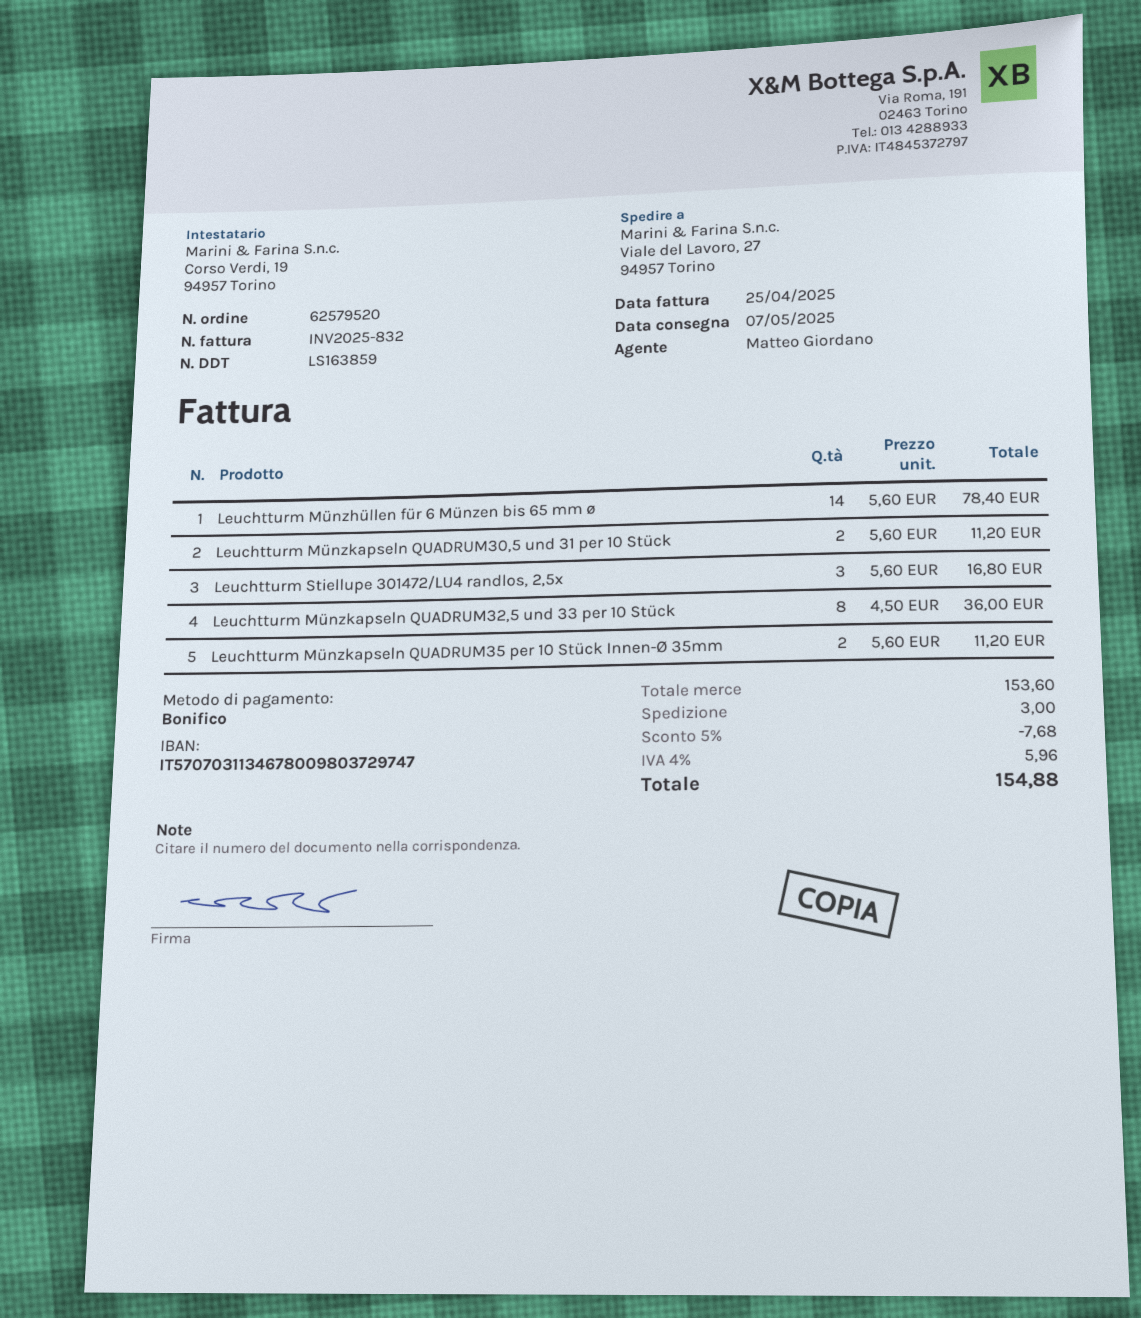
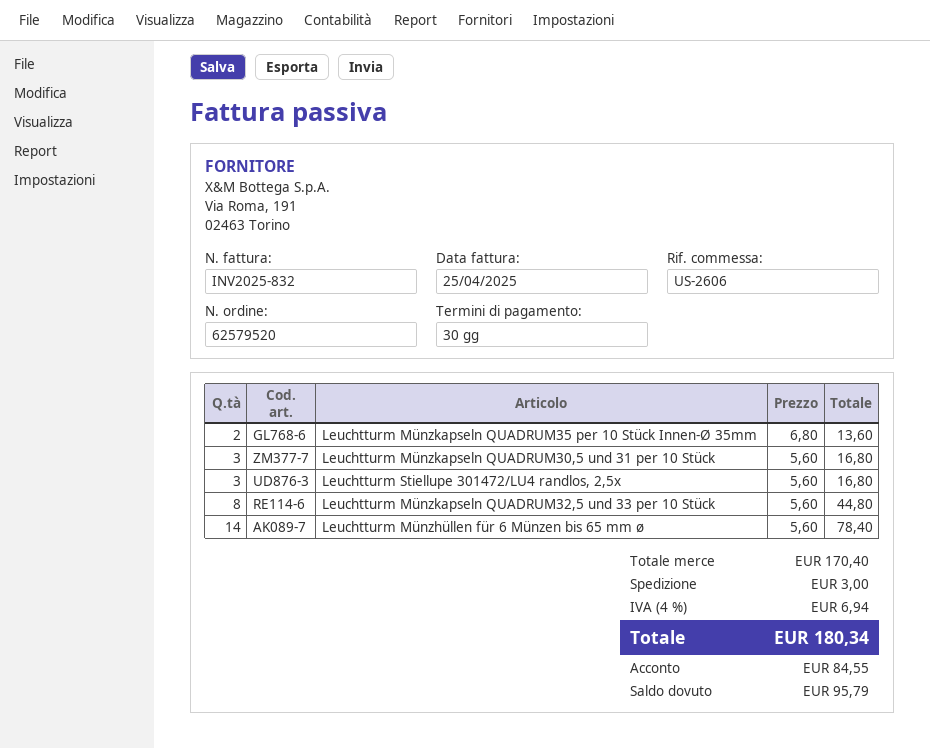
Leuchtturm Münzkapseln QUADRUM30,5 und 31 per 10 Stück: 2 x 5.60 = 11.20 -> 3 x 5.60 = 16.80
Leuchtturm Münzkapseln QUADRUM32,5 und 33 per 10 Stück: 8 x 4.50 = 36.00 -> 8 x 5.60 = 44.80
Leuchtturm Münzkapseln QUADRUM35 per 10 Stück Innen-Ø 35mm: 2 x 5.60 = 11.20 -> 2 x 6.80 = 13.60
subtotal: 153.60 -> 170.40
discount: 5% = 7.68 -> none
tax: 4% = 5.96 -> 4% = 6.94
total: 154.88 -> 180.34

